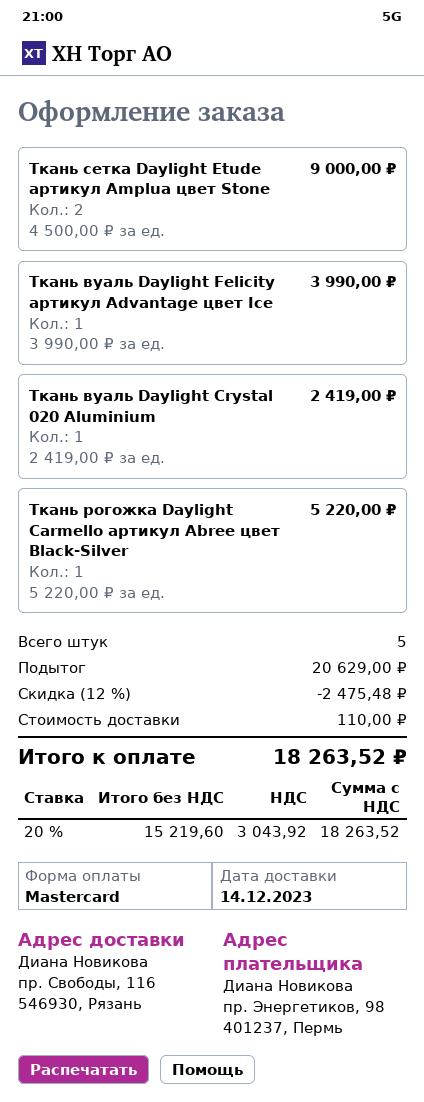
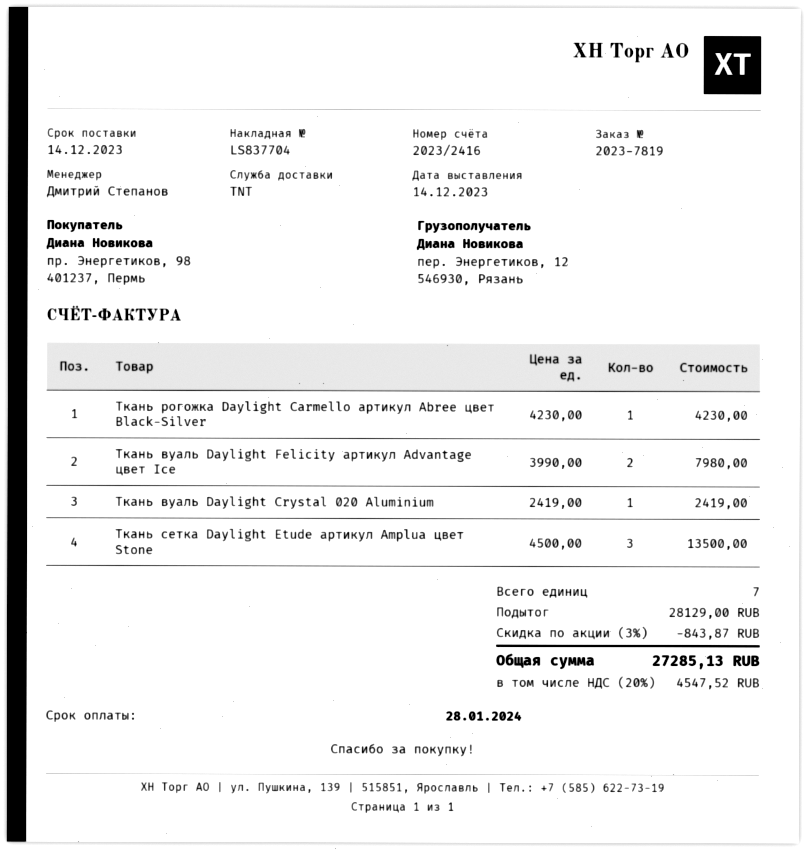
ship to: пр. Свободы, 116, 546930, Рязань -> пер. Энергетиков, 12, 546930, Рязань
Ткань сетка Daylight Etude артикул Amplua цвет Stone: 2 x 4500.00 = 9000.00 -> 3 x 4500.00 = 13500.00
Ткань вуаль Daylight Felicity артикул Advantage цвет Ice: 1 x 3990.00 = 3990.00 -> 2 x 3990.00 = 7980.00
Ткань рогожка Daylight Carmello артикул Abree цвет Black-Silver: 1 x 5220.00 = 5220.00 -> 1 x 4230.00 = 4230.00
total quantity: 5 -> 7
subtotal: 20629.00 -> 28129.00
discount: 12% = 2475.48 -> 3% = 843.87
shipping: 110.00 -> none
tax: 20% = 3043.92 -> 20% = 4547.52
total: 18263.52 -> 27285.13

